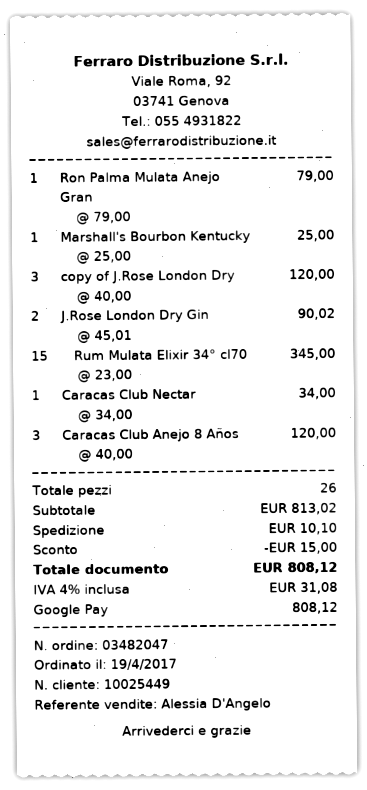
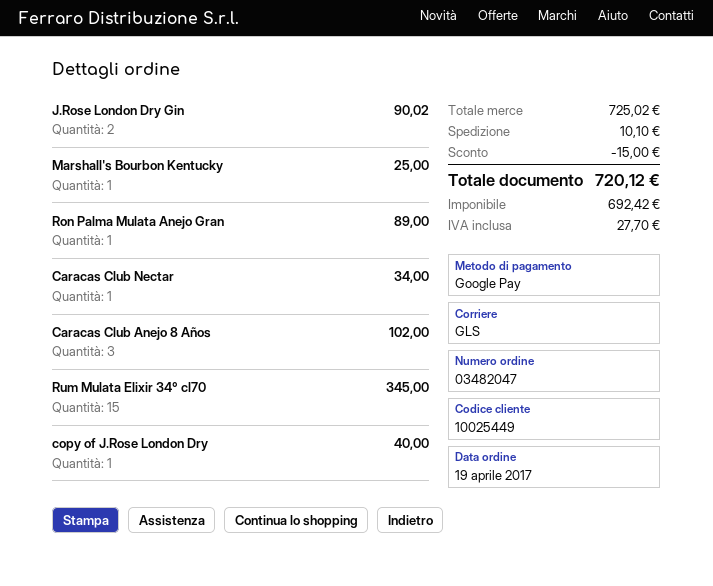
Ron Palma Mulata Anejo Gran: 1 for 79.00 -> 1 for 89.00
copy of J.Rose London Dry: 3 for 120.00 -> 1 for 40.00
Caracas Club Anejo 8 Años: 3 for 120.00 -> 3 for 102.00
subtotal: 813.02 -> 725.02
tax: 31.08 -> 27.70
total: 808.12 -> 720.12

